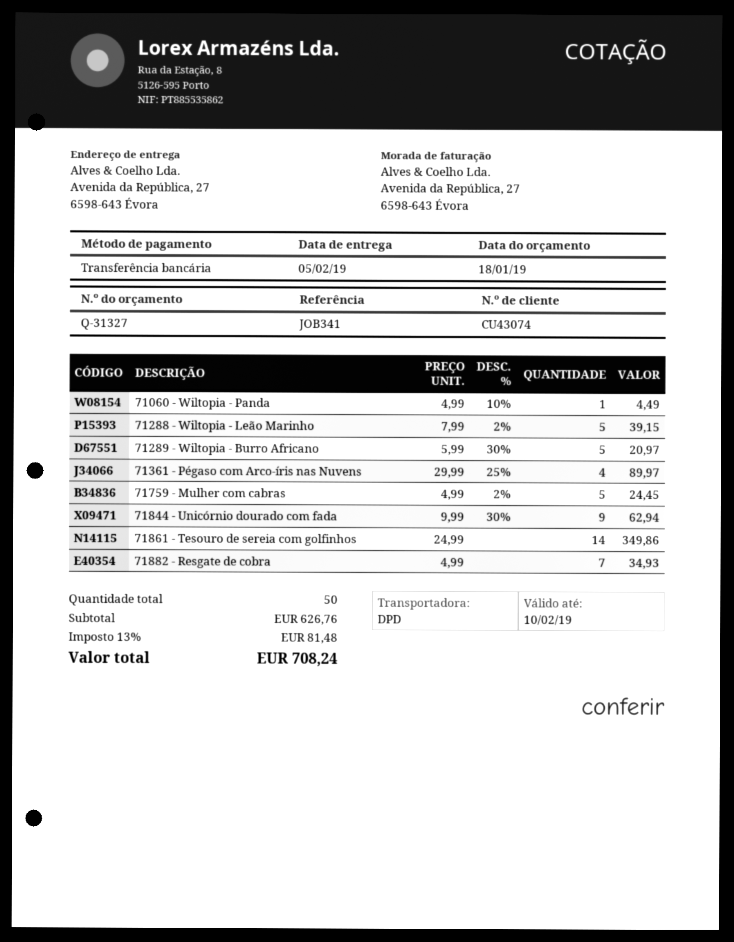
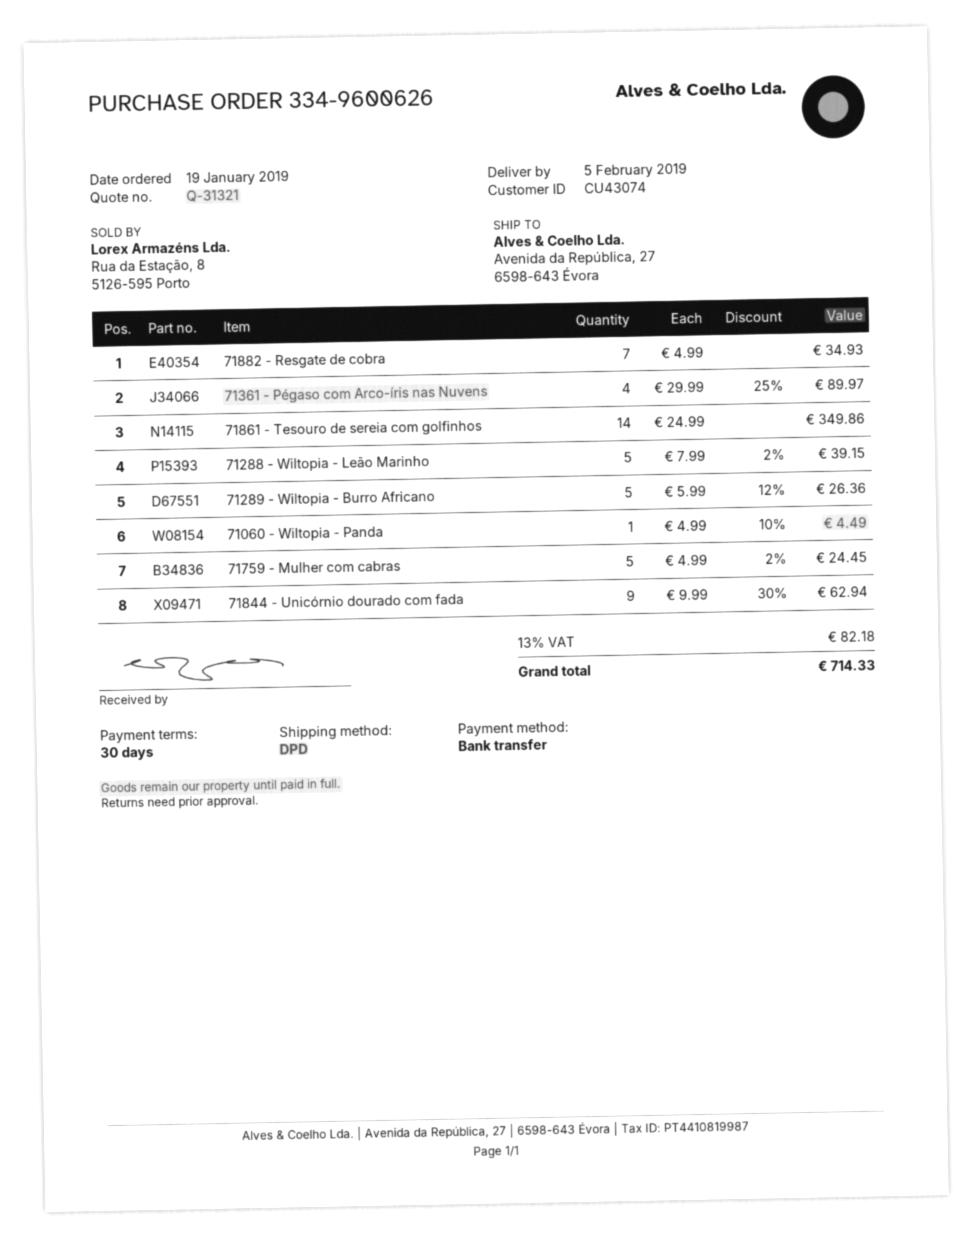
quote number: Q-31327 -> Q-31321
71289 - Wiltopia - Burro Africano: 5 x 5.99 - 30% = 20.97 -> 5 x 5.99 - 12% = 26.36
tax: 13% = 81.48 -> 13% = 82.18
total: 708.24 -> 714.33

